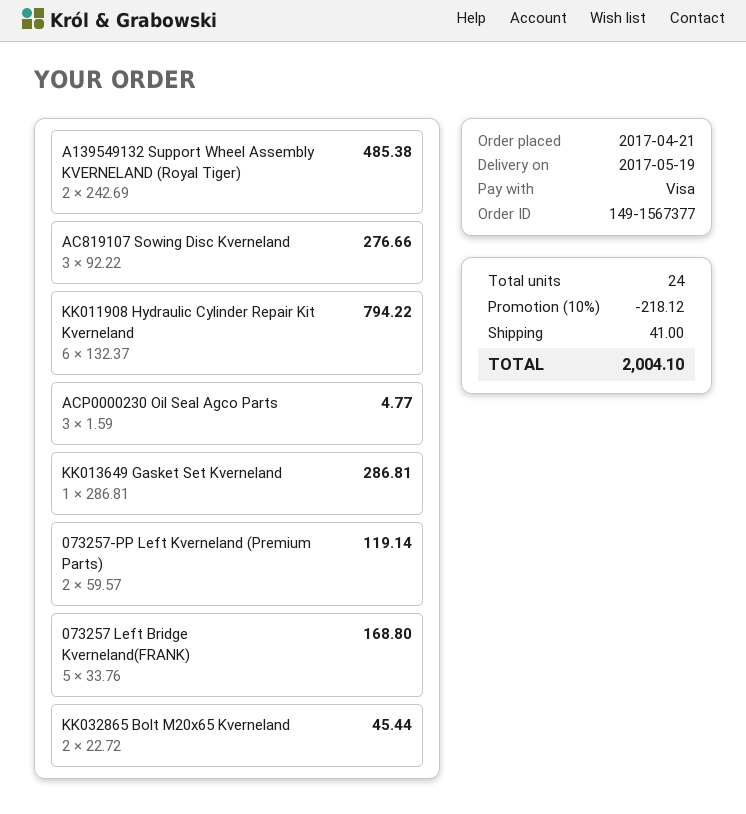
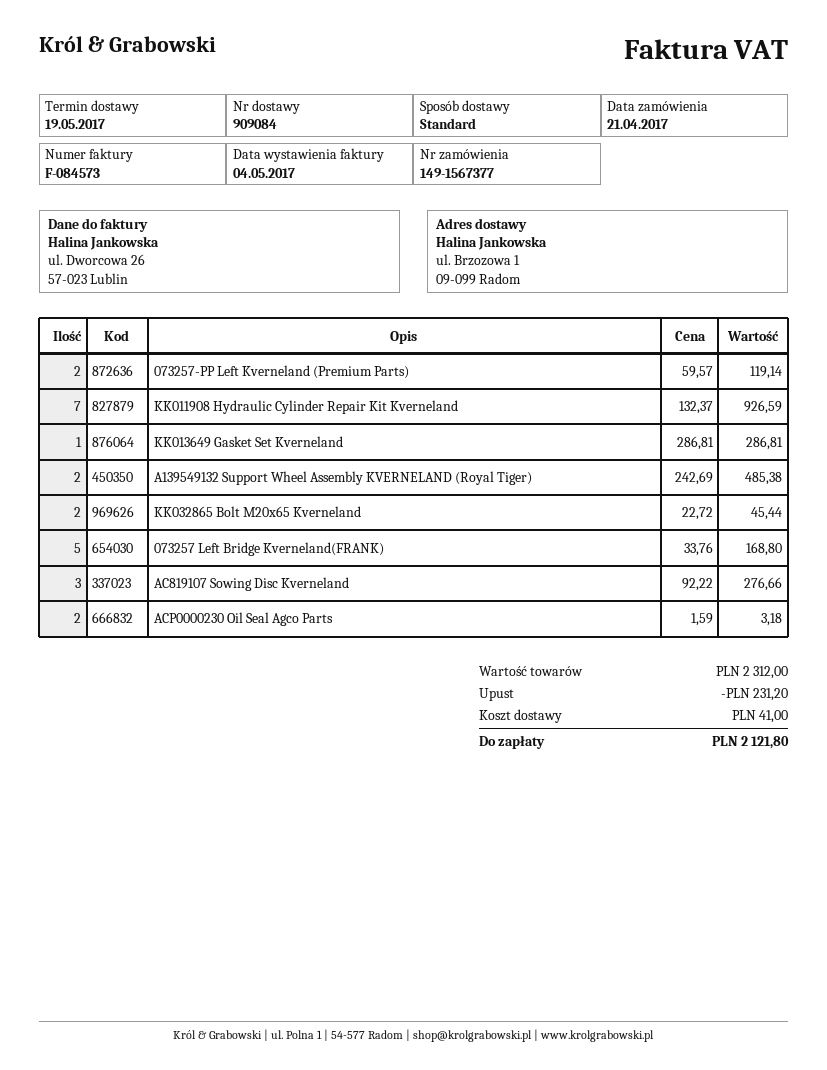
KK011908 Hydraulic Cylinder Repair Kit Kverneland: 6 x 132.37 = 794.22 -> 7 x 132.37 = 926.59
ACP0000230 Oil Seal Agco Parts: 3 x 1.59 = 4.77 -> 2 x 1.59 = 3.18
discount: 218.12 -> 231.20
total: 2004.10 -> 2121.80

